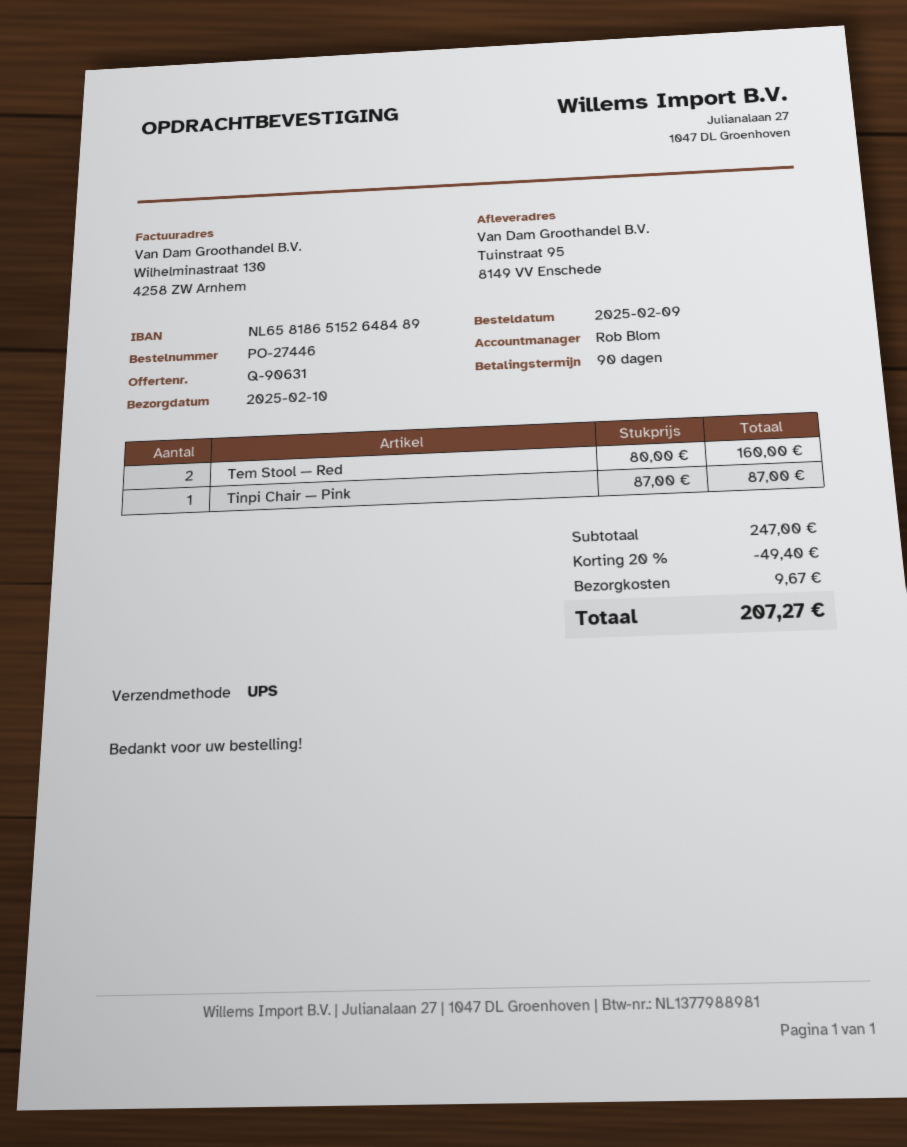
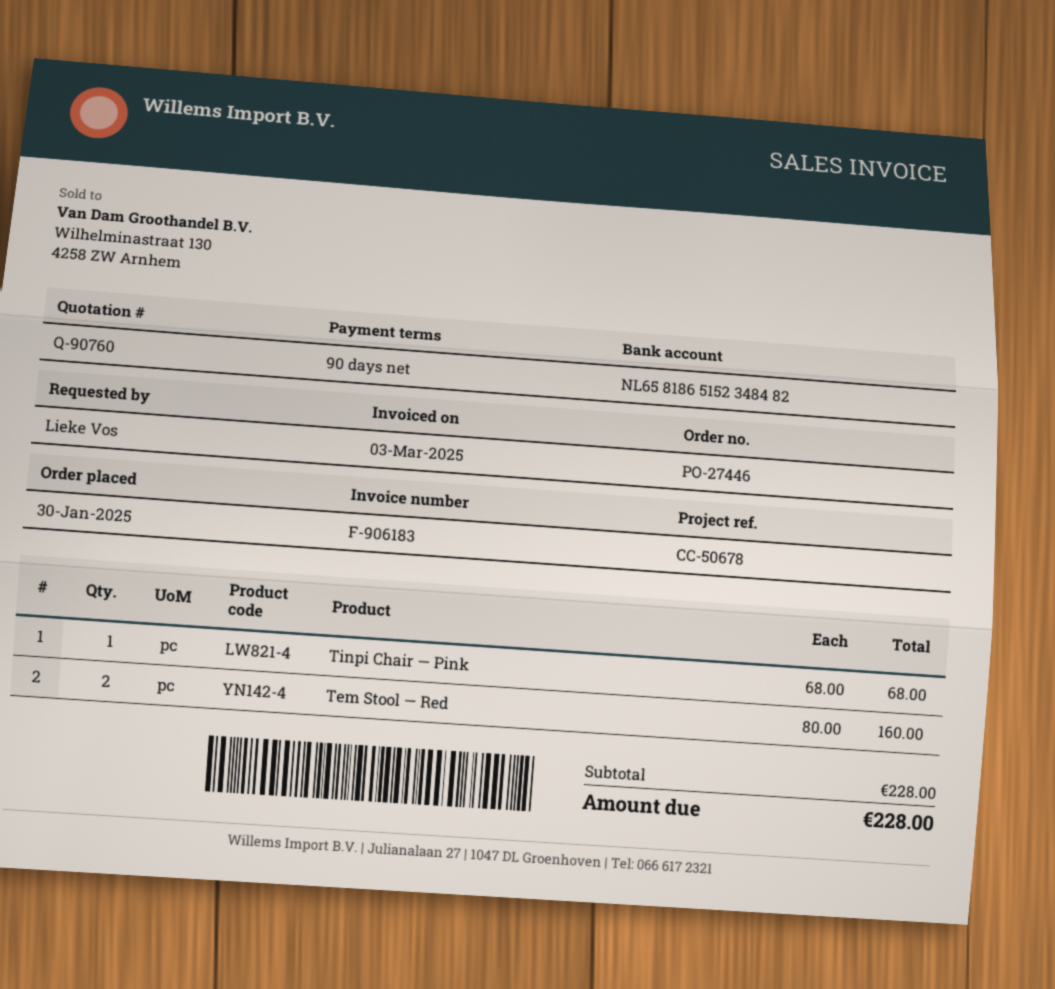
quote number: Q-90631 -> Q-90760
order date: 2025-02-09 -> 2025-01-30
bank account: NL6581865152648489 -> NL6581865152348482
Tinpi Chair — Pink: 1 x 87.00 = 87.00 -> 1 x 68.00 = 68.00
subtotal: 247.00 -> 228.00
discount: 20% = 49.40 -> none
shipping: 9.67 -> none
total: 207.27 -> 228.00

